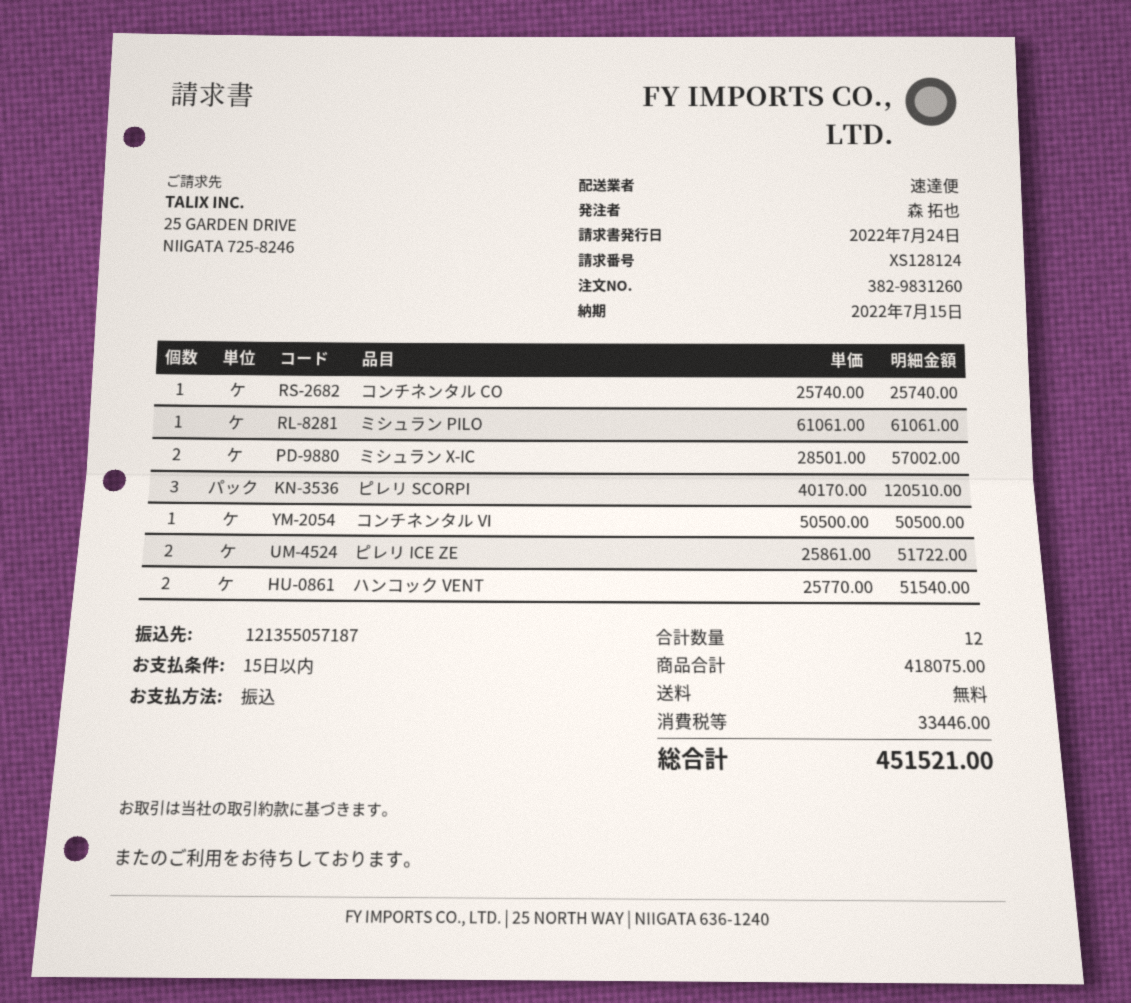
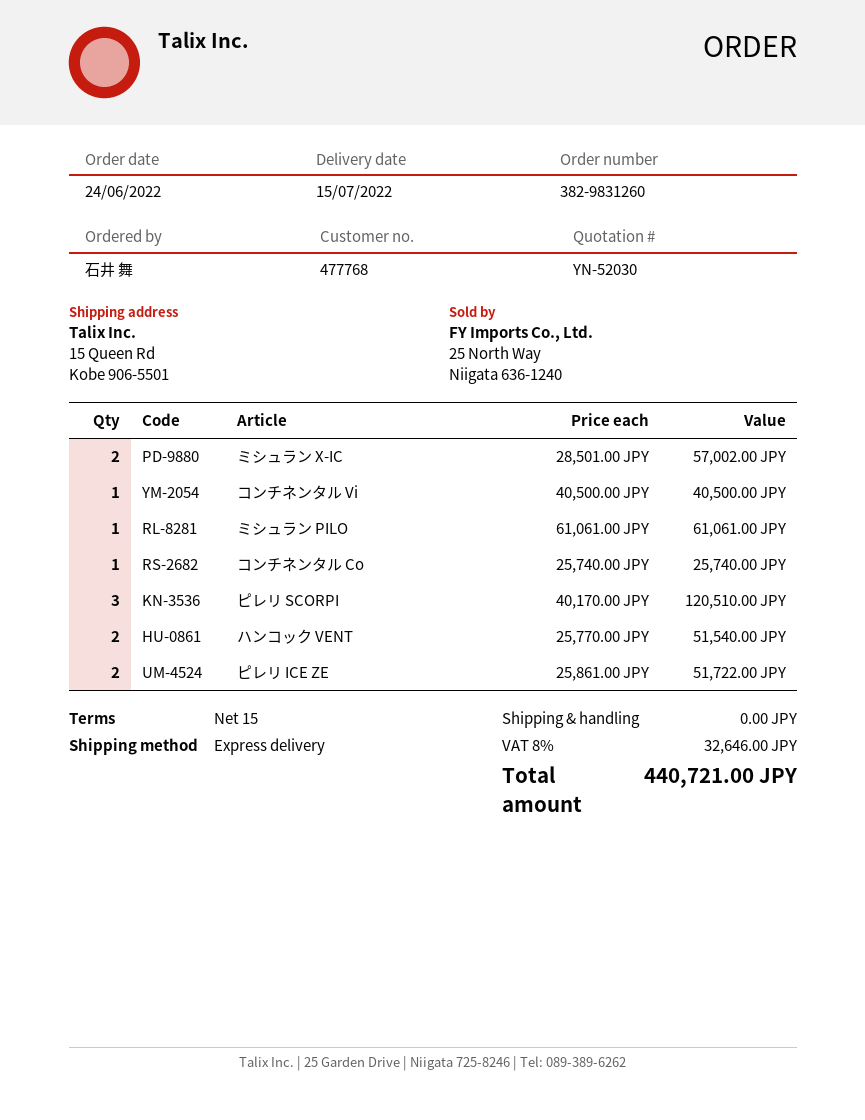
ordered by: 森 拓也 -> 石井 舞
コンチネンタル VI: 1 x 50500.00 = 50500.00 -> 1 x 40500.00 = 40500.00
tax: 33446.00 -> 32646.00
total: 451521.00 -> 440721.00

